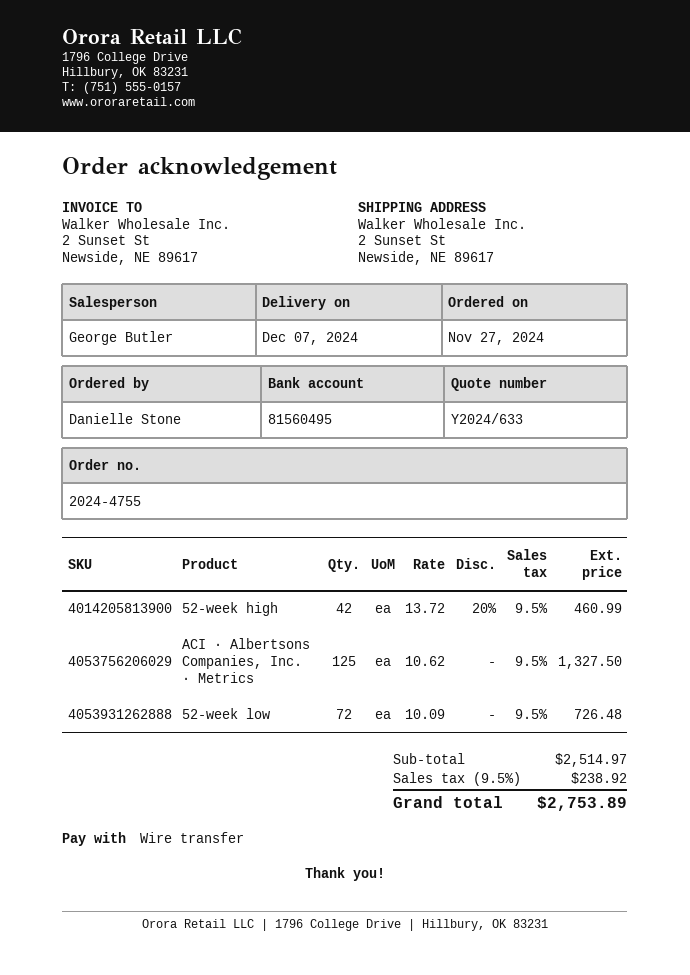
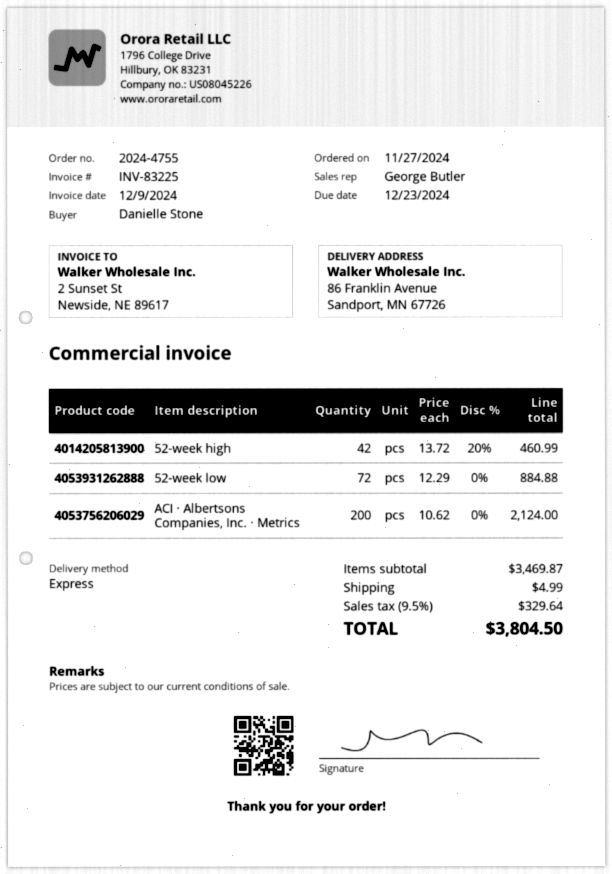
ship to: 2 Sunset St, Newside, NE 89617 -> 86 Franklin Avenue, Sandport, MN 67726
ACI · Albertsons Companies, Inc. · Metrics: 125 x 10.62 = 1327.50 -> 200 x 10.62 = 2124.00
52-week low: 72 x 10.09 = 726.48 -> 72 x 12.29 = 884.88
subtotal: 2514.97 -> 3469.87
shipping: none -> 4.99
tax: 9.5% = 238.92 -> 9.5% = 329.64
total: 2753.89 -> 3804.50

